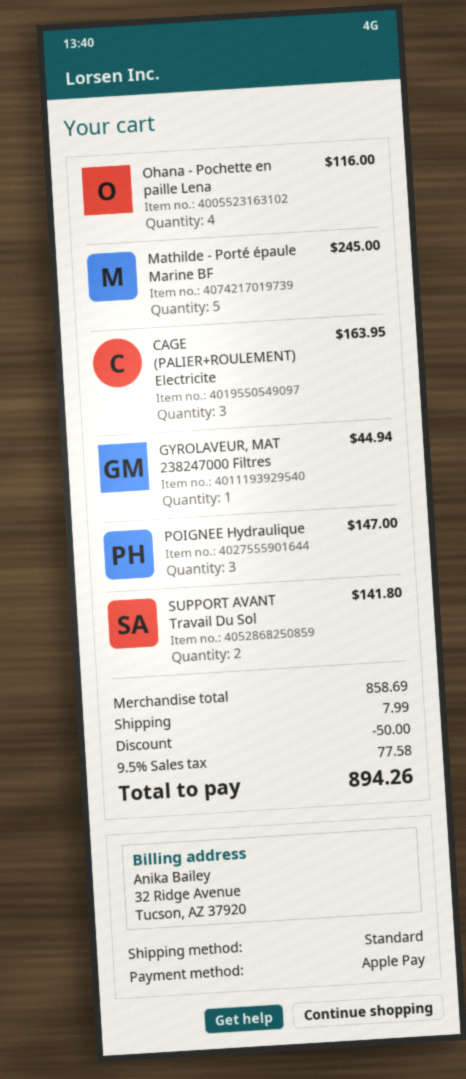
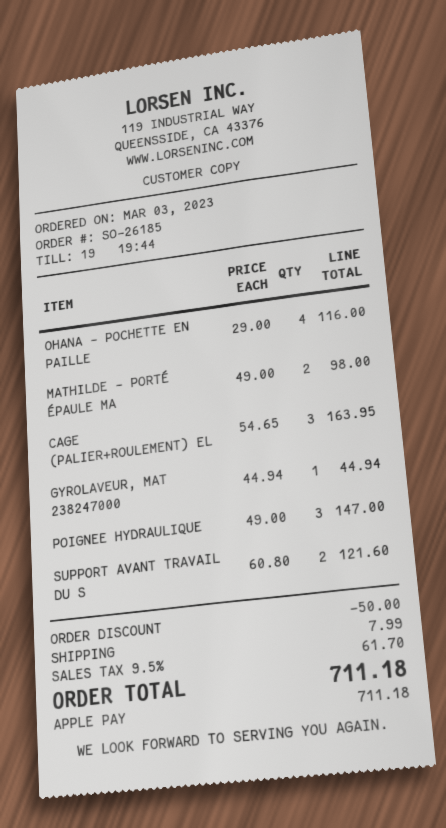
Mathilde - Porté épaule Marine BF: 5 for 245.00 -> 2 for 98.00
SUPPORT AVANT Travail Du Sol: 2 for 141.80 -> 2 for 121.60
tax: 9.5% = 77.58 -> 9.5% = 61.70
total: 894.26 -> 711.18

